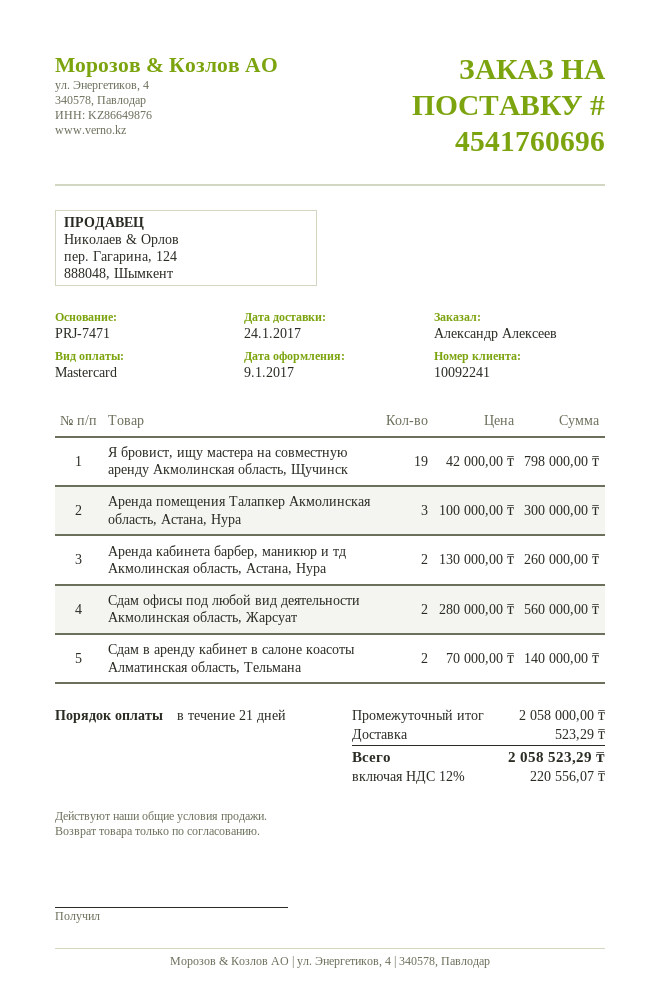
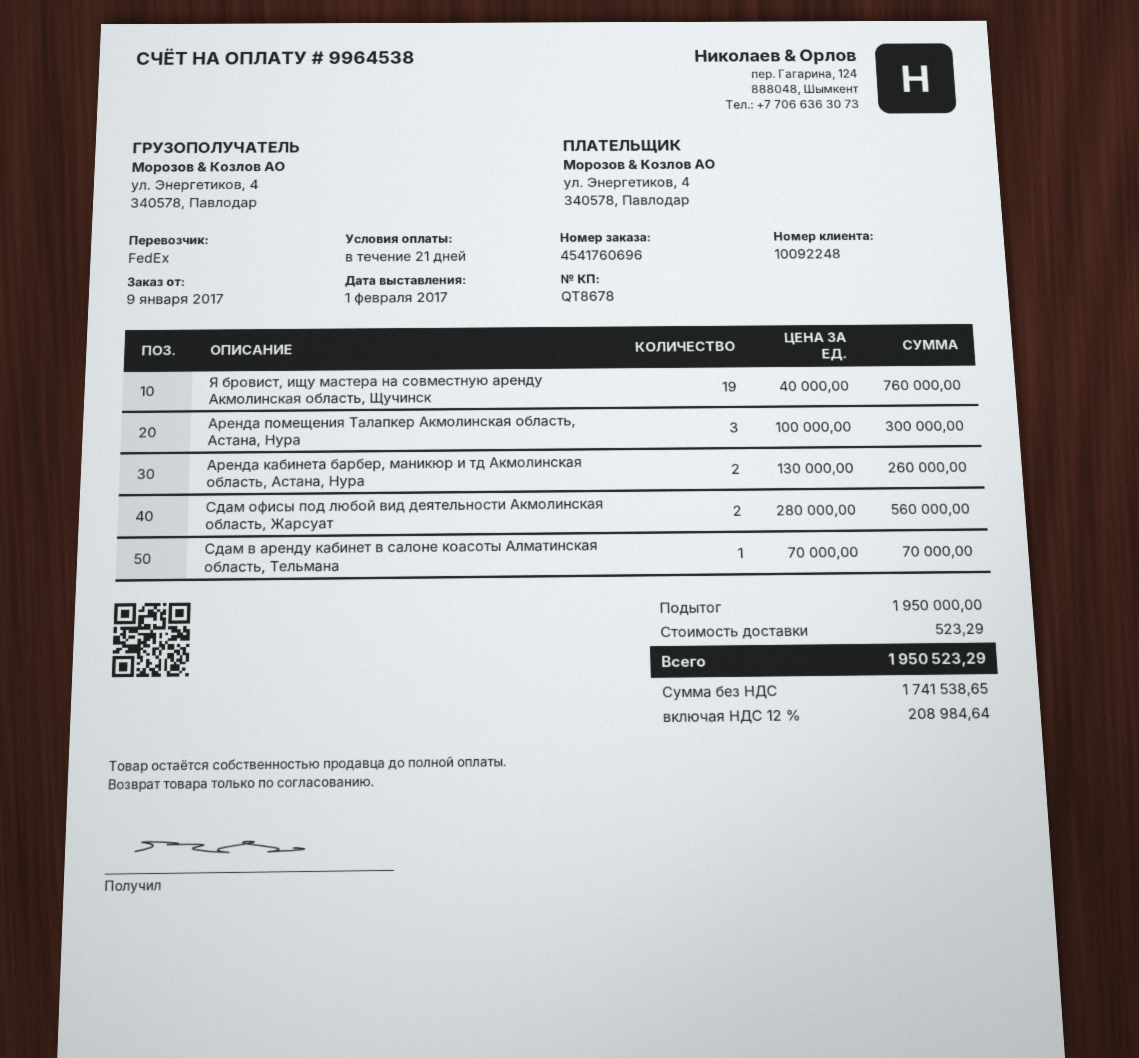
customer number: 10092241 -> 10092248
Я бровист, ищу мастера на совместную аренду Акмолинская область, Щучинск: 19 x 42000.00 = 798000.00 -> 19 x 40000.00 = 760000.00
Сдам в аренду кабинет в салоне коасоты Алматинская область, Тельмана: 2 x 70000.00 = 140000.00 -> 1 x 70000.00 = 70000.00
subtotal: 2058000.00 -> 1950000.00
tax: 12% = 220556.07 -> 12% = 208984.64
total: 2058523.29 -> 1950523.29

